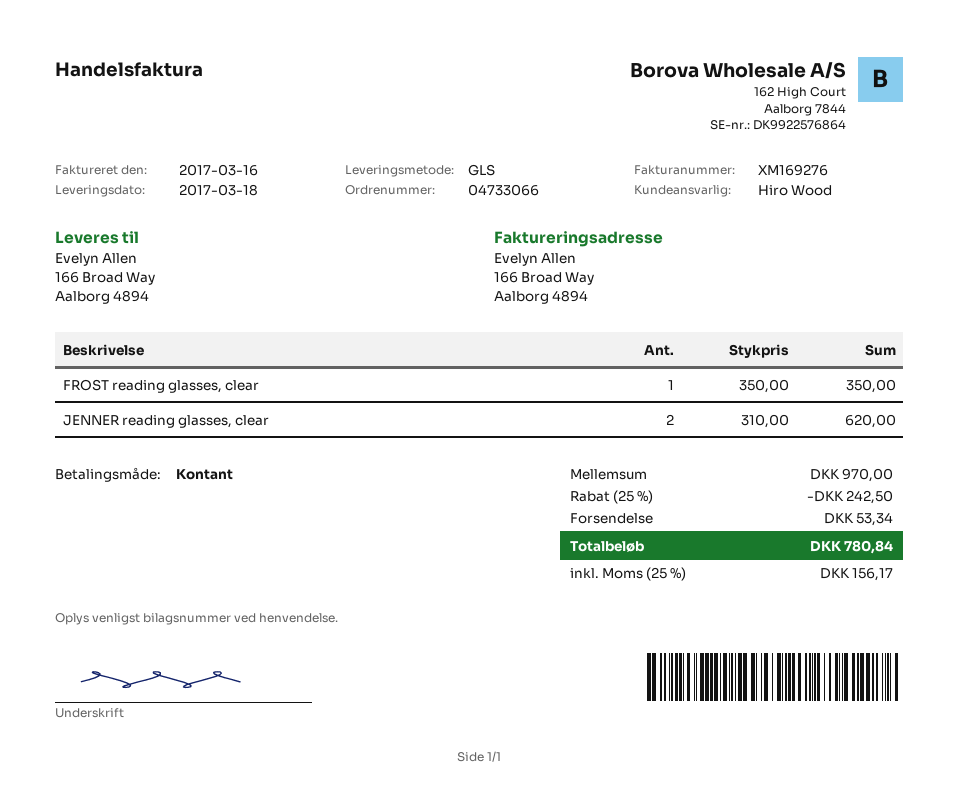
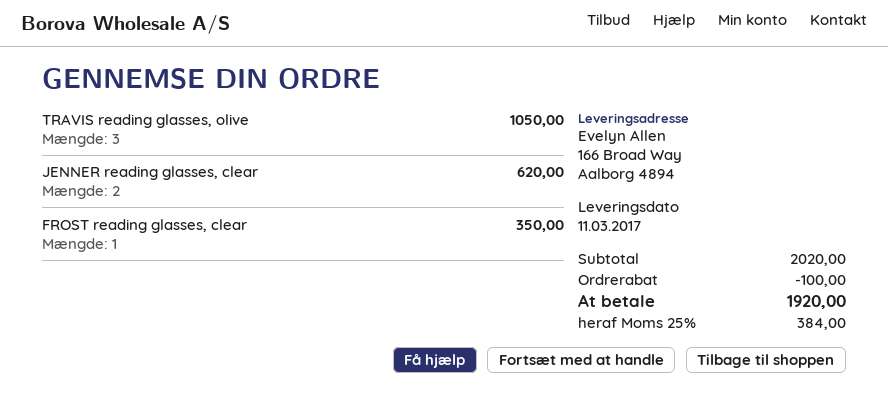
delivery date: 2017-03-18 -> 2017-03-11
TRAVIS reading glasses, olive: none -> 3 for 1050.00
subtotal: 970.00 -> 2020.00
discount: 242.50 -> 100.00
shipping: 53.34 -> none
tax: 25% = 156.17 -> 25% = 384.00
total: 780.84 -> 1920.00

